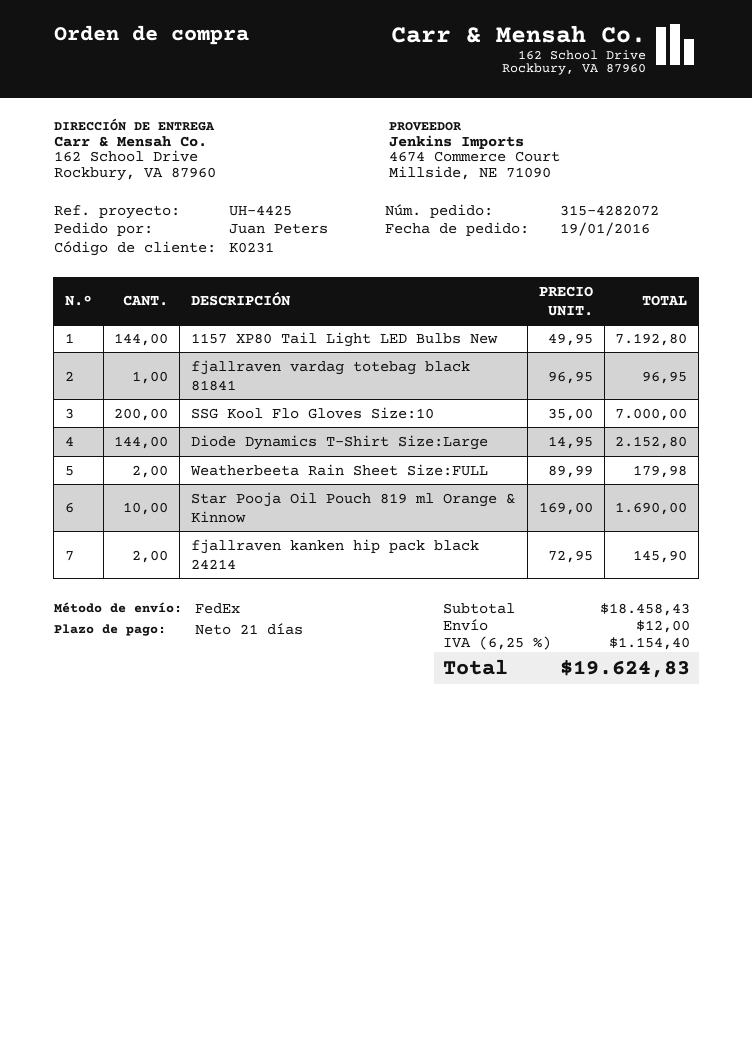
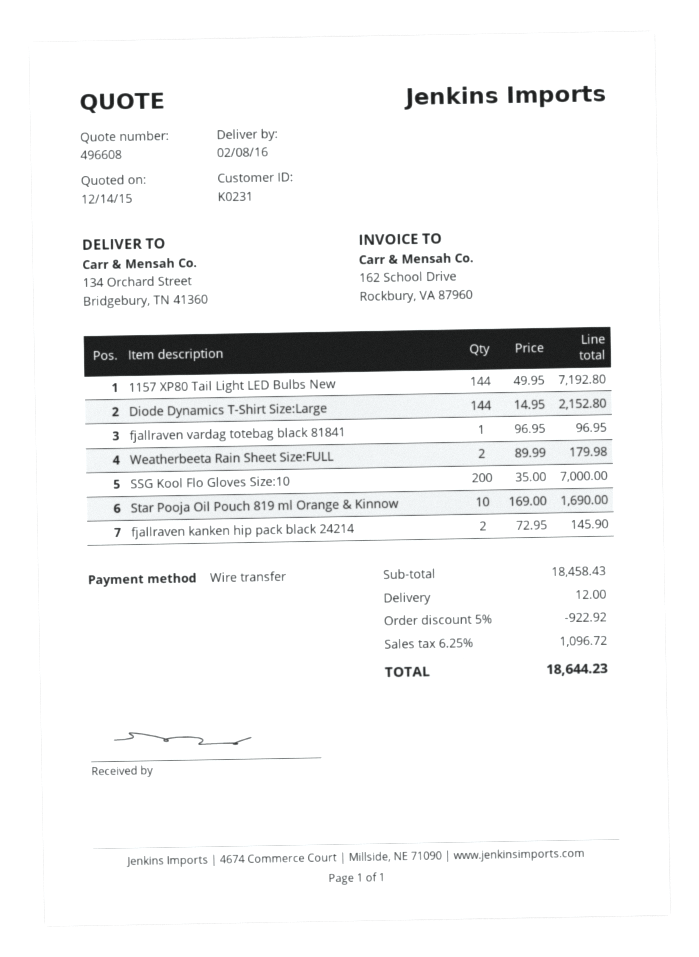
ship to: 162 School Drive, Rockbury, VA 87960 -> 134 Orchard Street, Bridgebury, TN 41360
discount: none -> 5% = 922.92
tax: 6.25% = 1154.40 -> 6.25% = 1096.72
total: 19624.83 -> 18644.23

